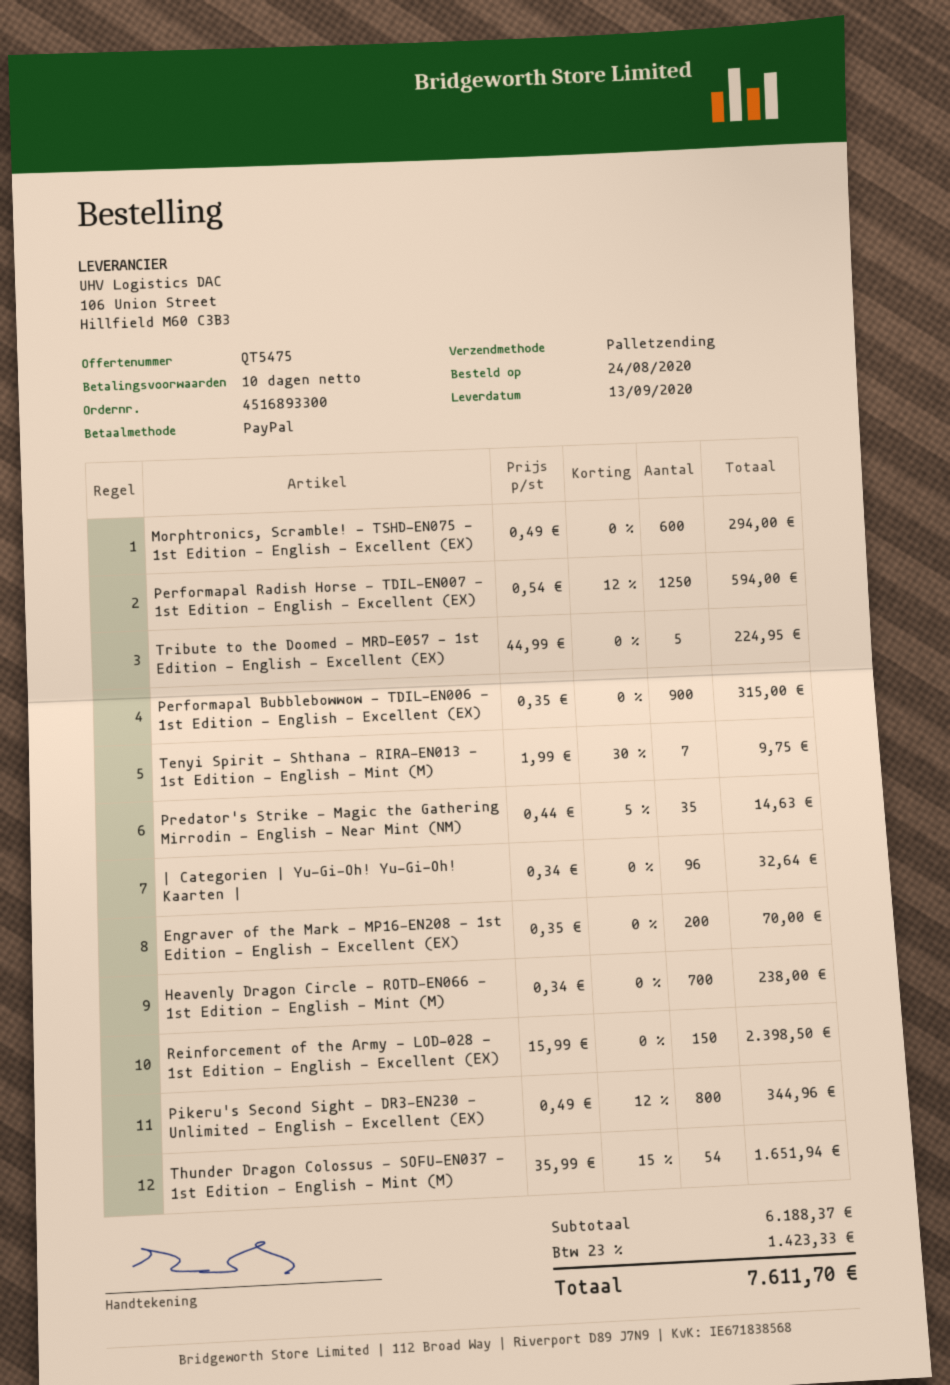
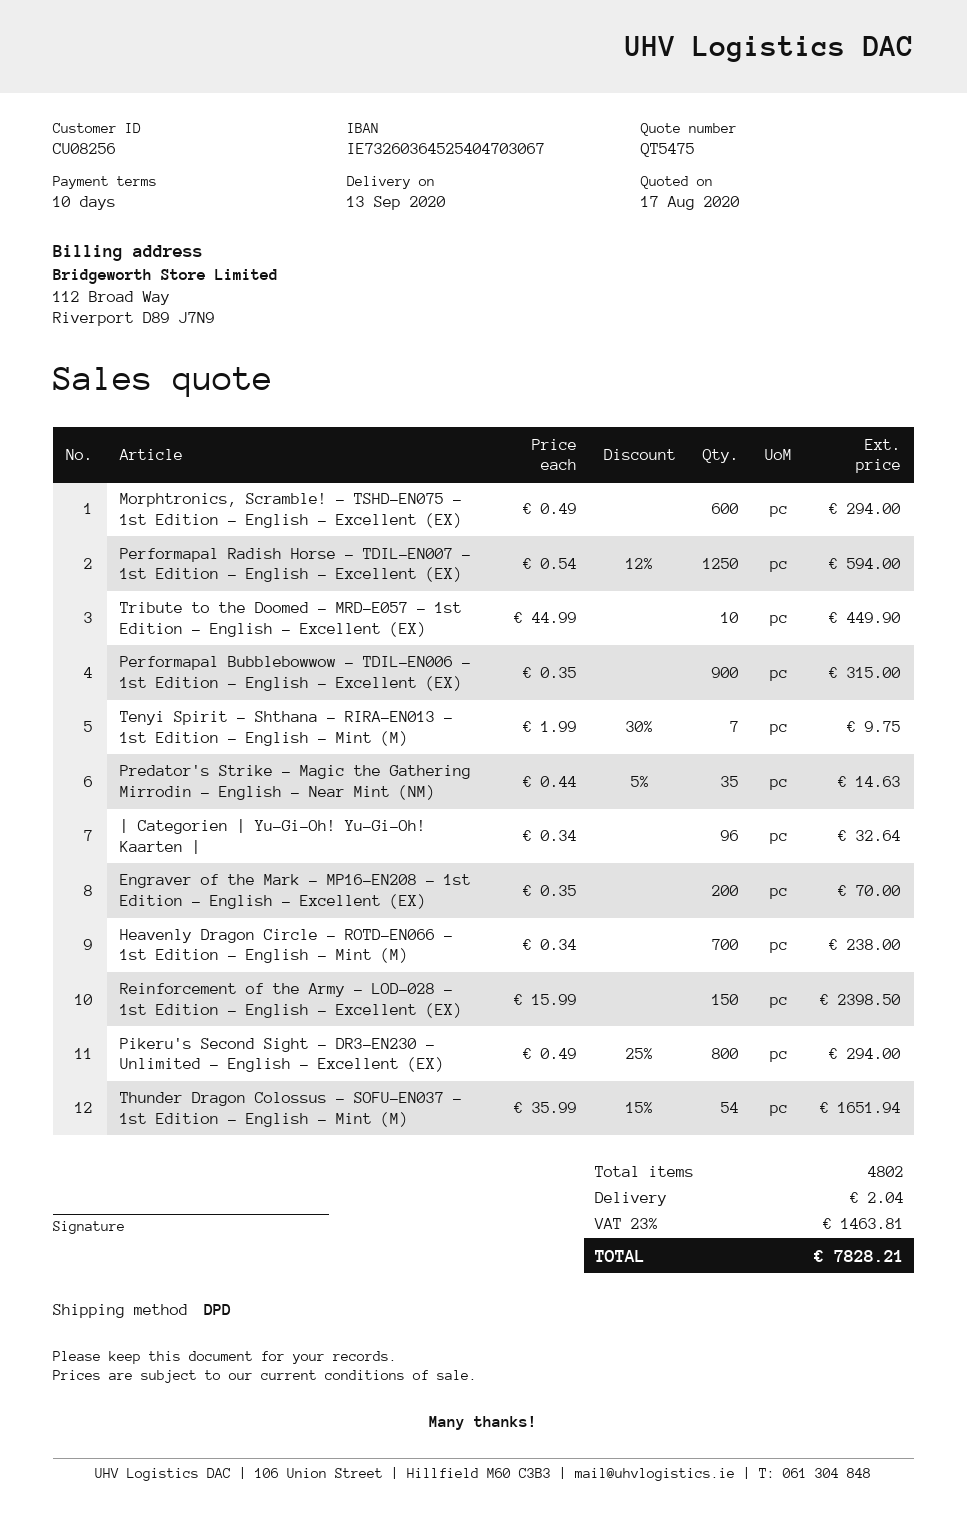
shipping method: pallet freight -> DPD
Tribute to the Doomed - MRD-E057 - 1st Edition - English - Excellent (EX): 5 x 44.99 = 224.95 -> 10 x 44.99 = 449.90
Pikeru's Second Sight - DR3-EN230 - Unlimited - English - Excellent (EX): 800 x 0.49 - 12% = 344.96 -> 800 x 0.49 - 25% = 294.00
shipping: none -> 2.04
tax: 23% = 1423.33 -> 23% = 1463.81
total: 7611.70 -> 7828.21

